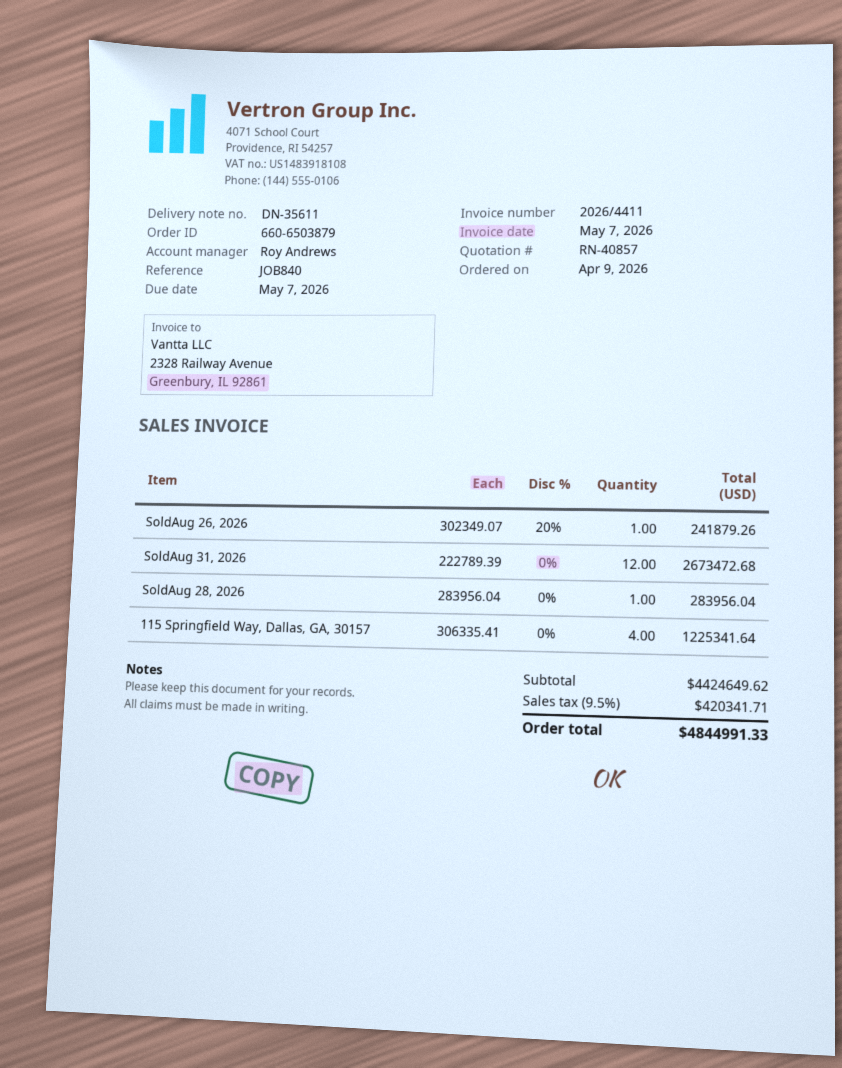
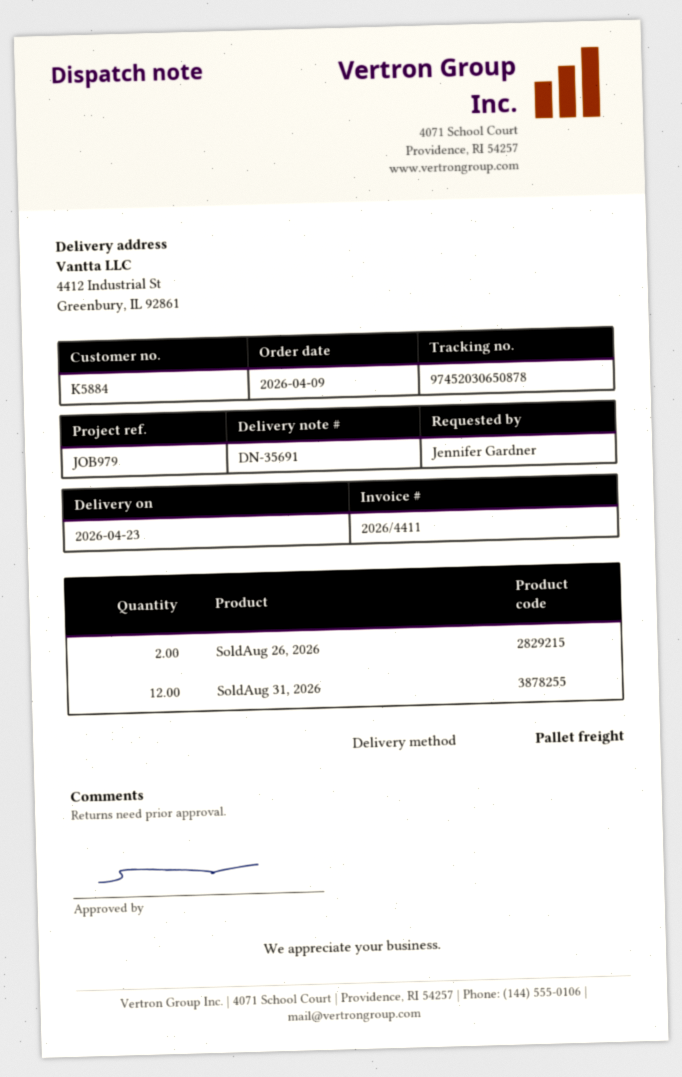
delivery note number: DN-35611 -> DN-35691
reference: JOB840 -> JOB979
SoldAug 26, 2026: 1 -> 2
SoldAug 28, 2026: 1 -> none
115 Springfield Way, Dallas, GA, 30157: 4 -> none

